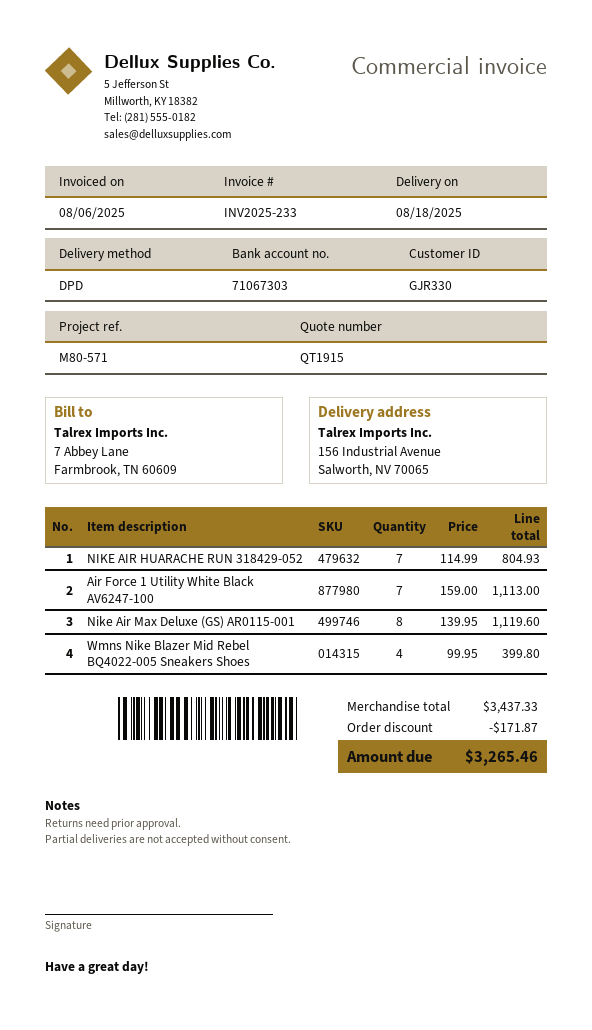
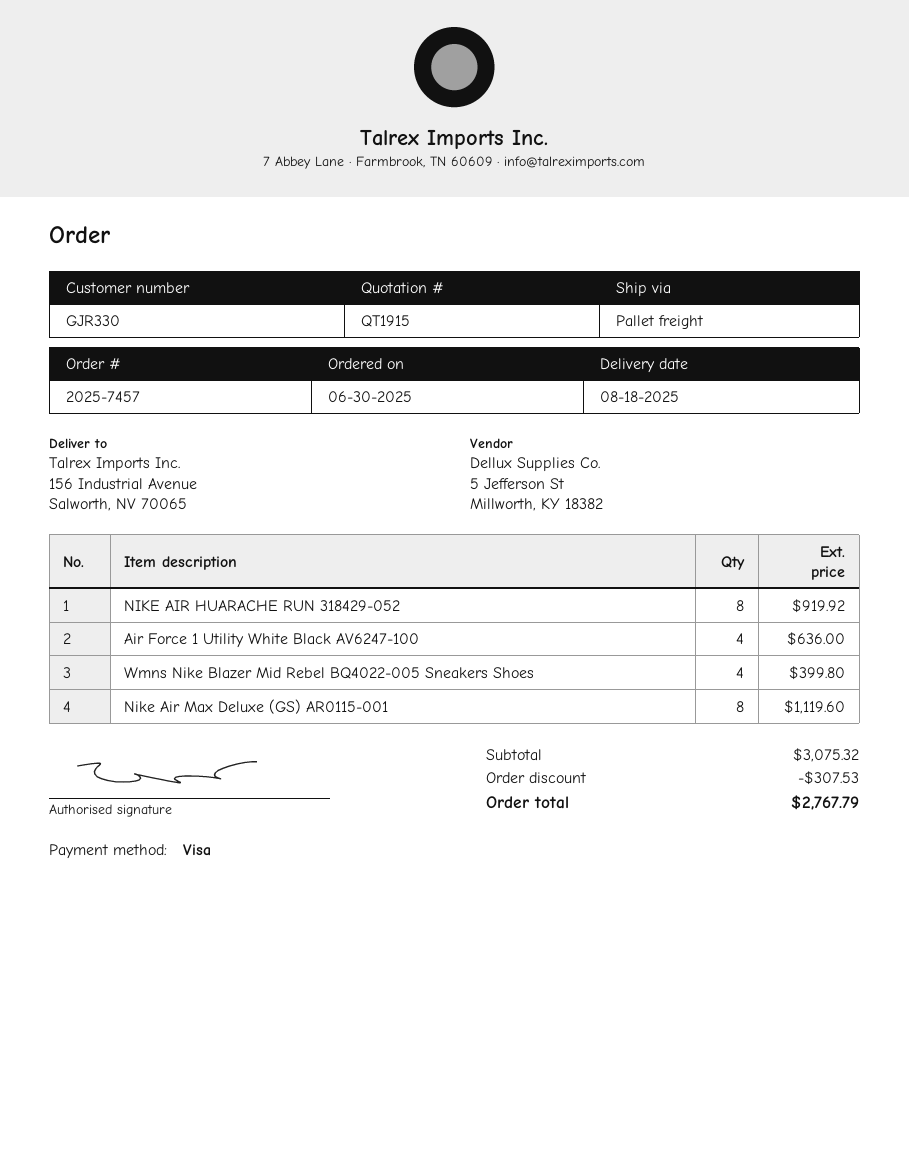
shipping method: DPD -> pallet freight
NIKE AIR HUARACHE RUN 318429-052: 7 for 804.93 -> 8 for 919.92
Air Force 1 Utility White Black AV6247-100: 7 for 1113.00 -> 4 for 636.00
subtotal: 3437.33 -> 3075.32
discount: 171.87 -> 307.53
total: 3265.46 -> 2767.79

